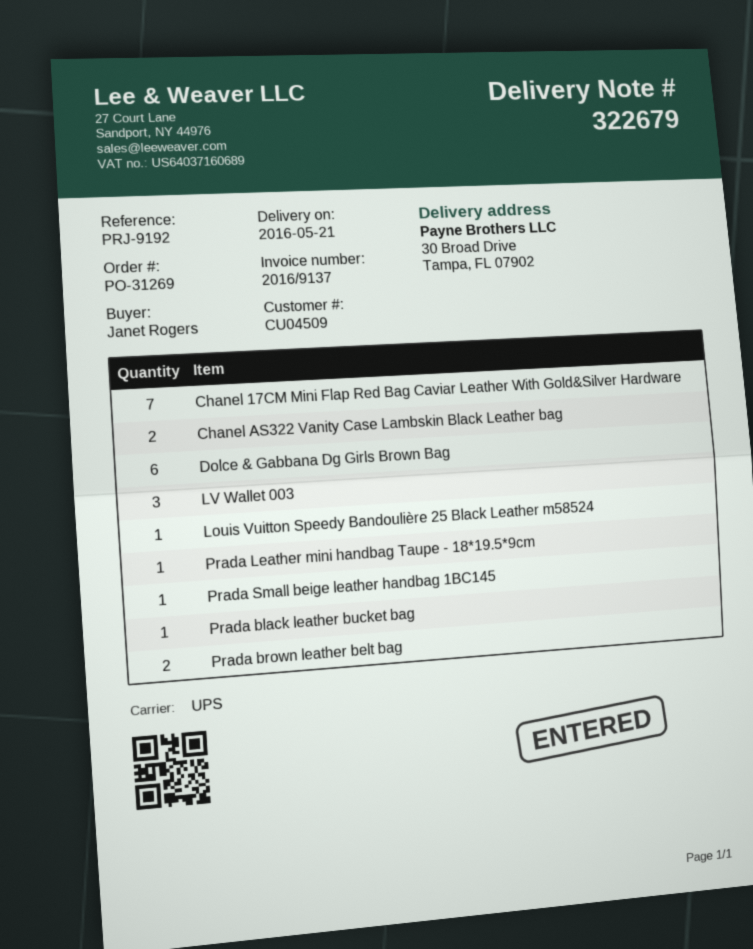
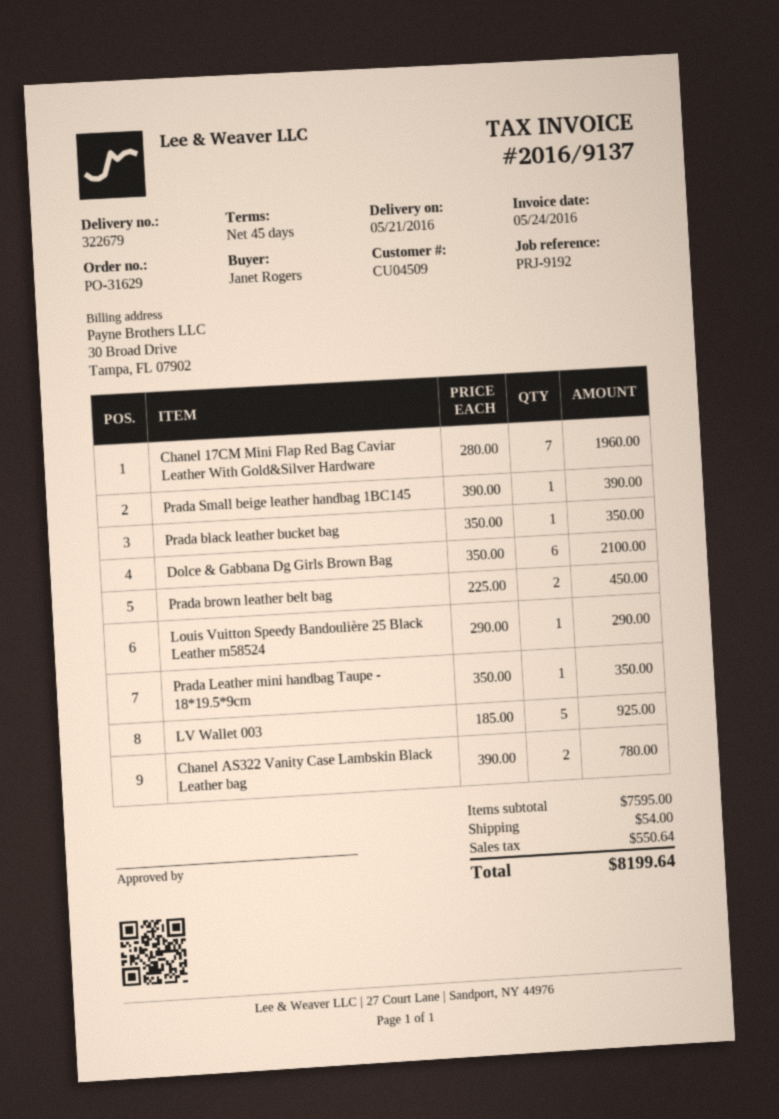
order number: PO-31269 -> PO-31629
LV Wallet 003: 3 -> 5

